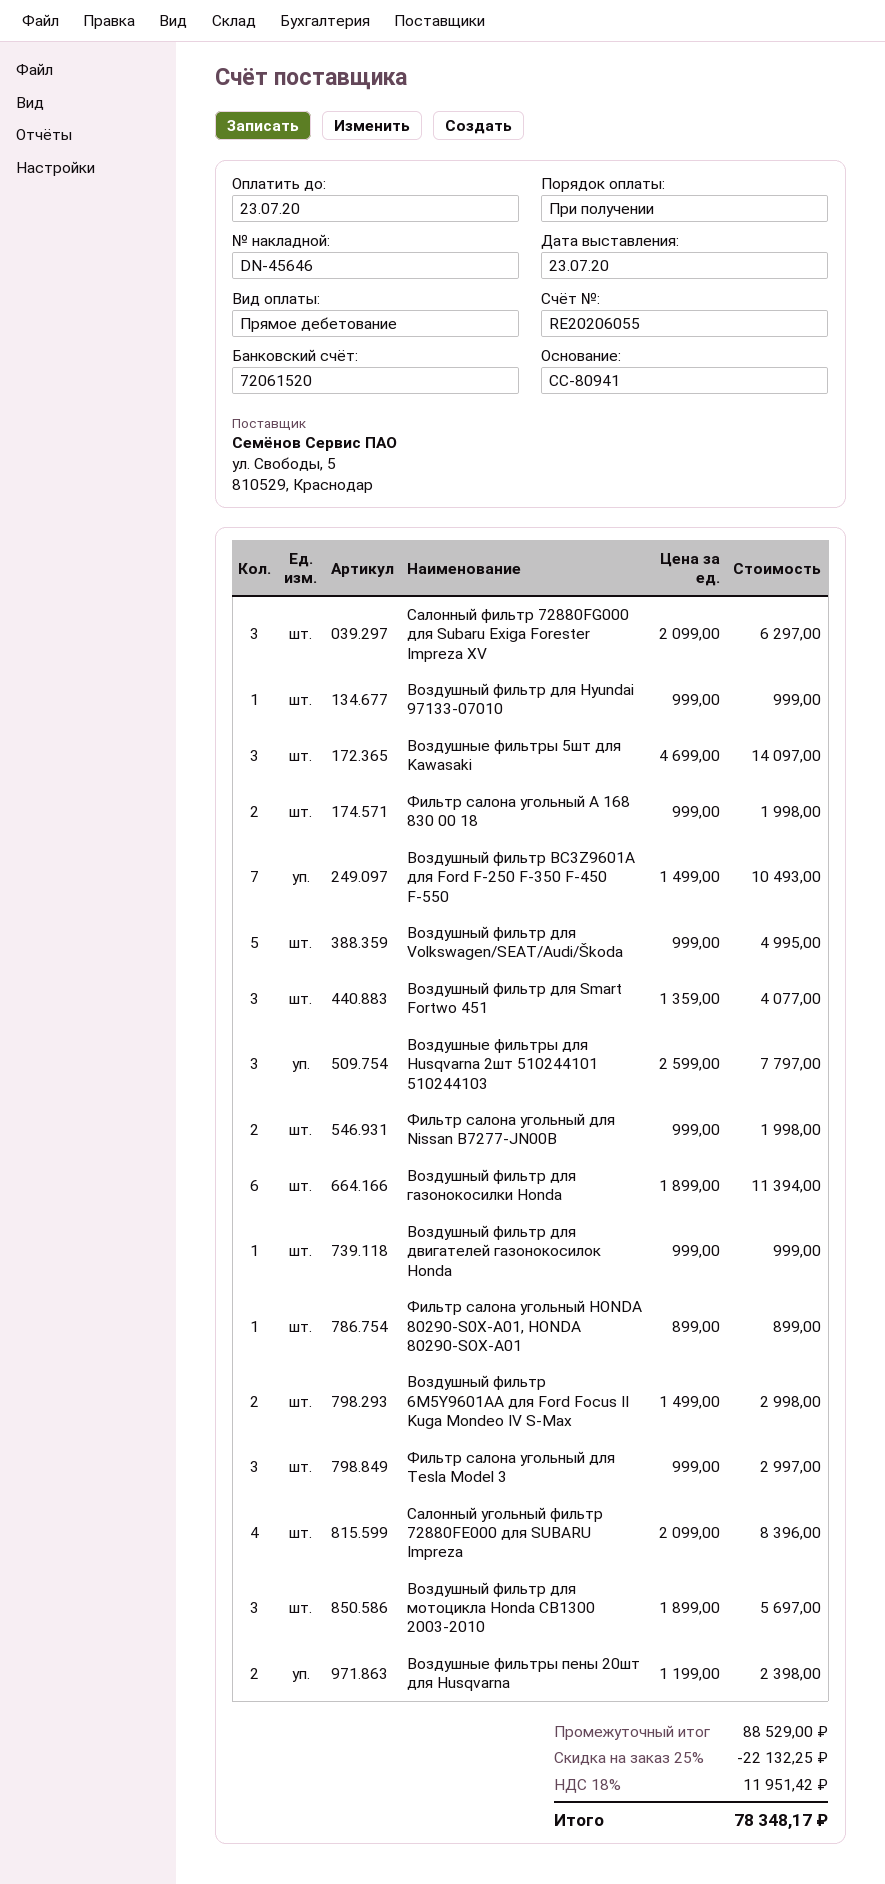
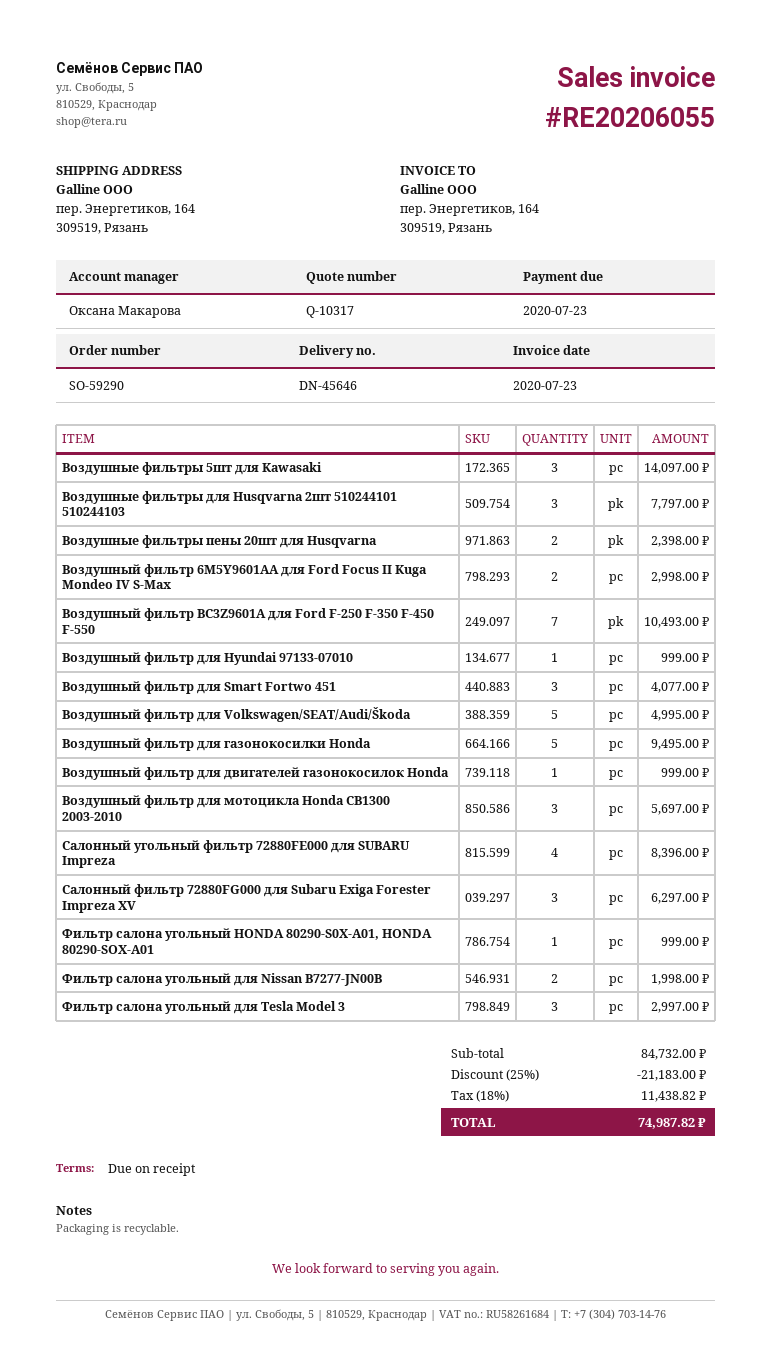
Фильтр салона угольный A 168 830 00 18: 2 for 1998.00 -> none
Воздушный фильтр для газонокосилки Honda: 6 for 11394.00 -> 5 for 9495.00
Фильтр салона угольный HONDA 80290-S0X-A01, HONDA 80290-SOX-A01: 1 for 899.00 -> 1 for 999.00
subtotal: 88529.00 -> 84732.00
discount: 25% = 22132.25 -> 25% = 21183.00
tax: 18% = 11951.42 -> 18% = 11438.82
total: 78348.17 -> 74987.82

